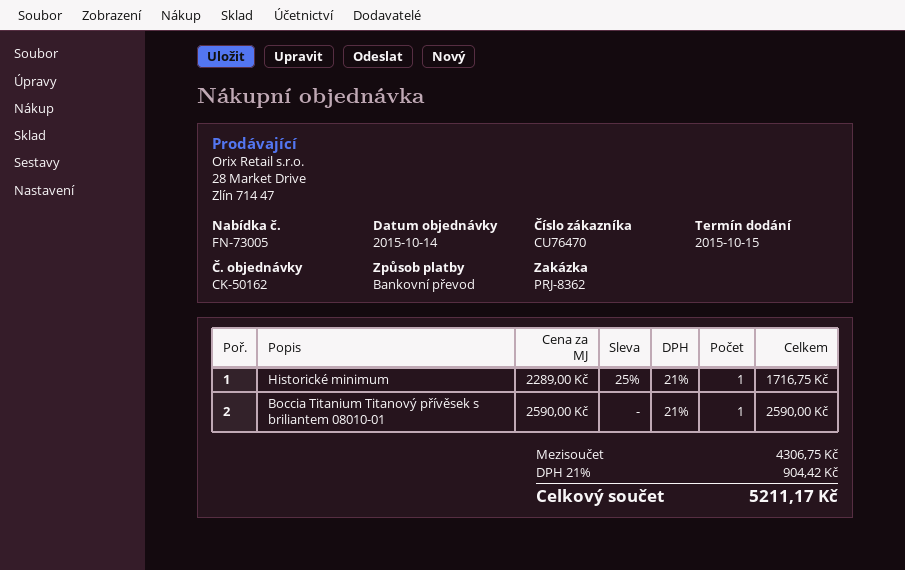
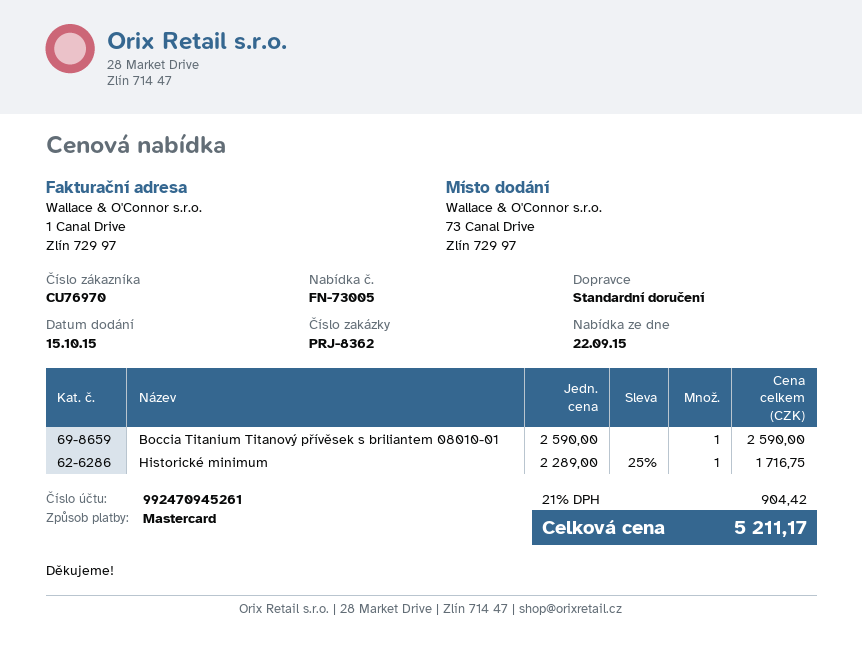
customer number: CU76470 -> CU76970
payment method: bank transfer -> Mastercard

